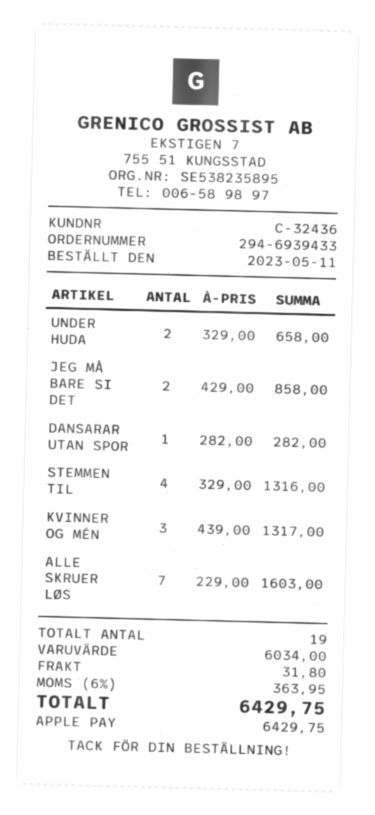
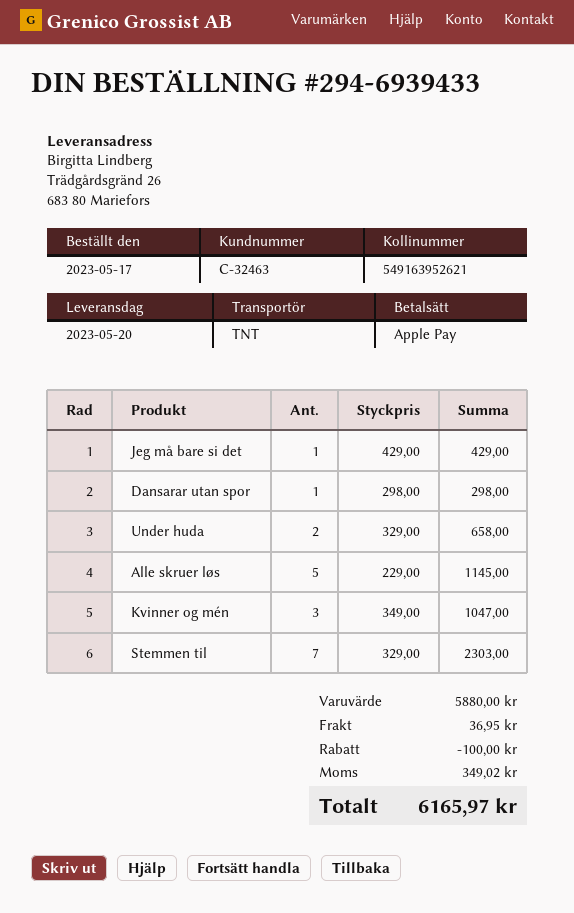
order date: 2023-05-11 -> 2023-05-17
customer number: C-32436 -> C-32463
JEG MÅ BARE SI DET: 2 x 429.00 = 858.00 -> 1 x 429.00 = 429.00
DANSARAR UTAN SPOR: 1 x 282.00 = 282.00 -> 1 x 298.00 = 298.00
STEMMEN TIL: 4 x 329.00 = 1316.00 -> 7 x 329.00 = 2303.00
KVINNER OG MÉN: 3 x 439.00 = 1317.00 -> 3 x 349.00 = 1047.00
ALLE SKRUER LØS: 7 x 229.00 = 1603.00 -> 5 x 229.00 = 1145.00
subtotal: 6034.00 -> 5880.00
discount: none -> 100.00
shipping: 31.80 -> 36.95
tax: 363.95 -> 349.02
total: 6429.75 -> 6165.97

